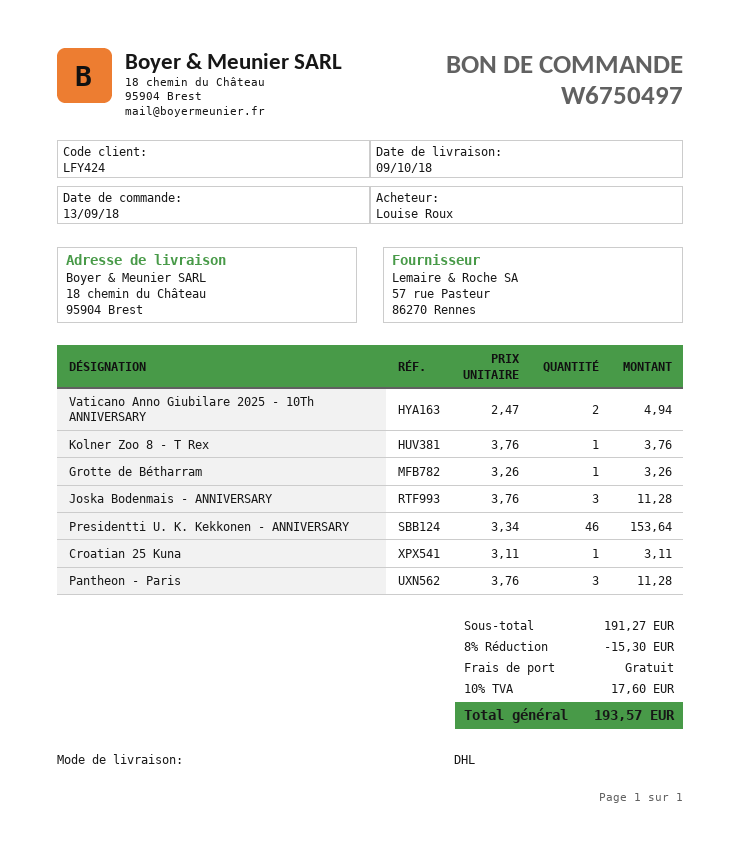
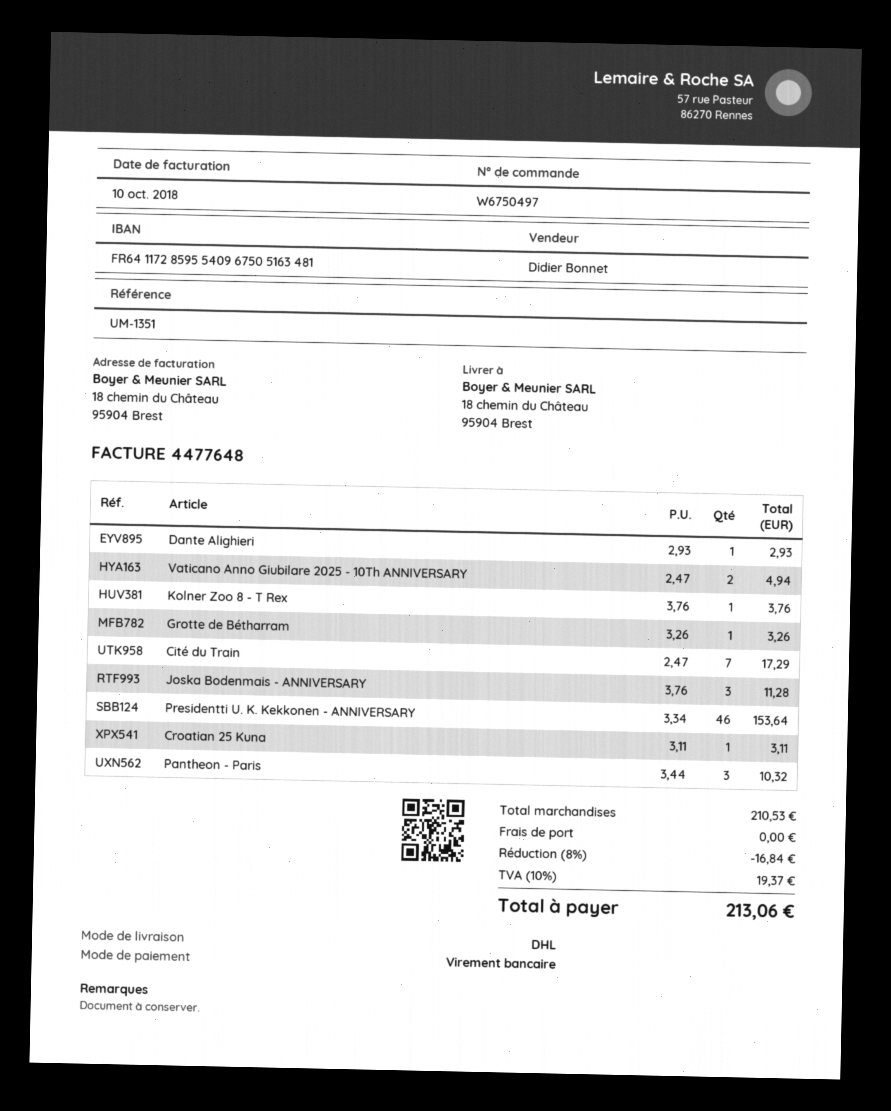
Pantheon - Paris: 3 x 3.76 = 11.28 -> 3 x 3.44 = 10.32
Dante Alighieri: none -> 1 x 2.93 = 2.93
Cité du Train: none -> 7 x 2.47 = 17.29
subtotal: 191.27 -> 210.53
discount: 8% = 15.30 -> 8% = 16.84
tax: 10% = 17.60 -> 10% = 19.37
total: 193.57 -> 213.06

